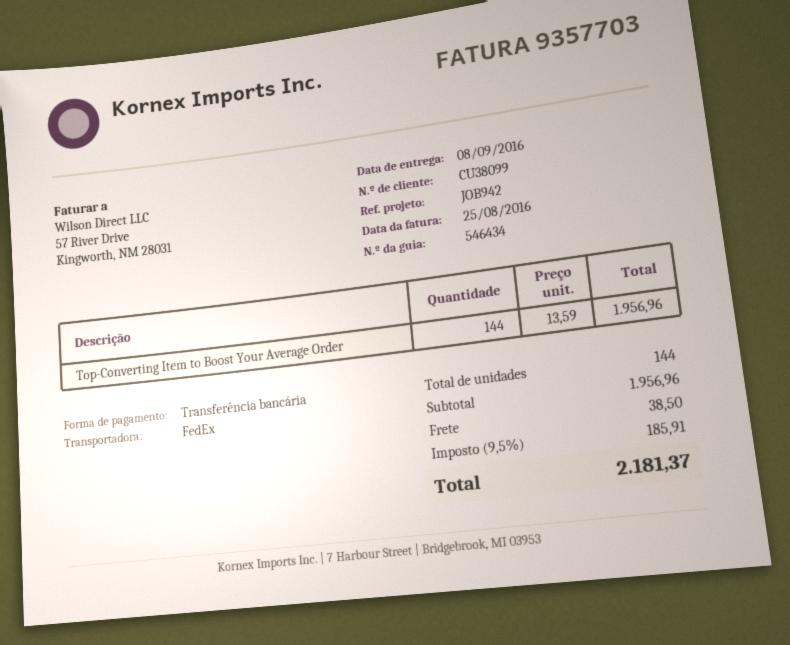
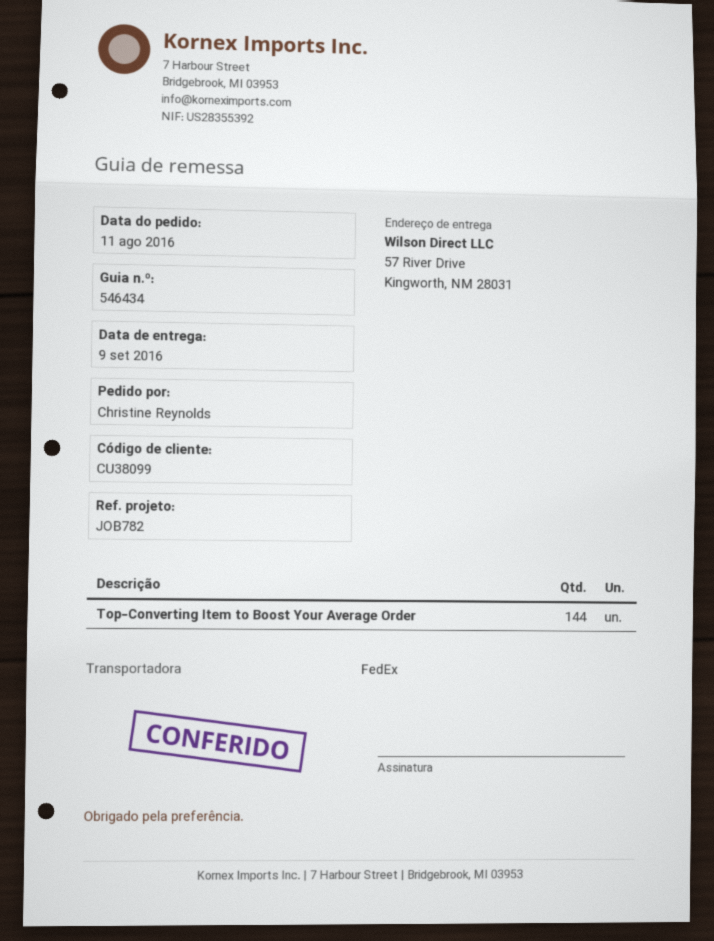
delivery date: 2016-09-08 -> 2016-09-09
reference: JOB942 -> JOB782

